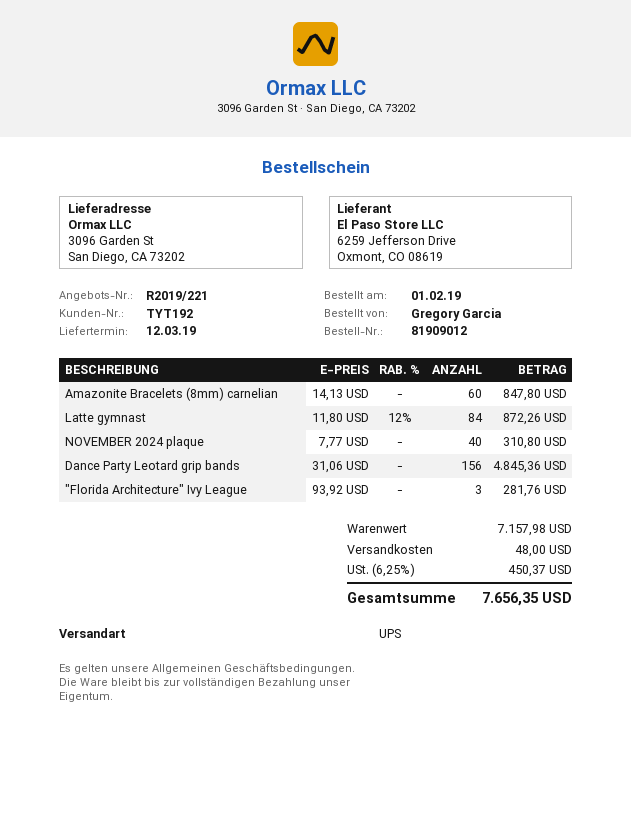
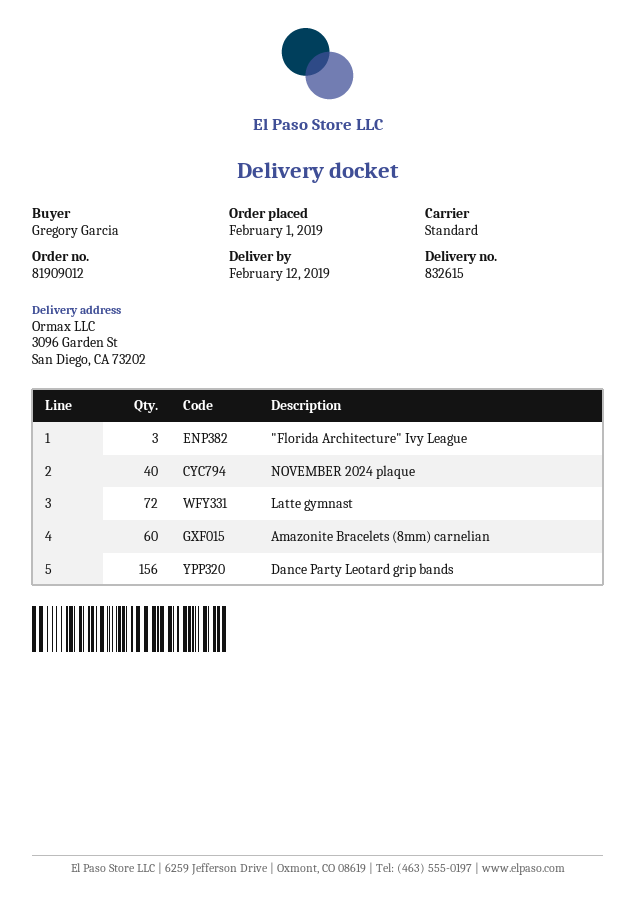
delivery date: 2019-03-12 -> 2019-02-12
shipping method: UPS -> standard
Latte gymnast: 84 -> 72

